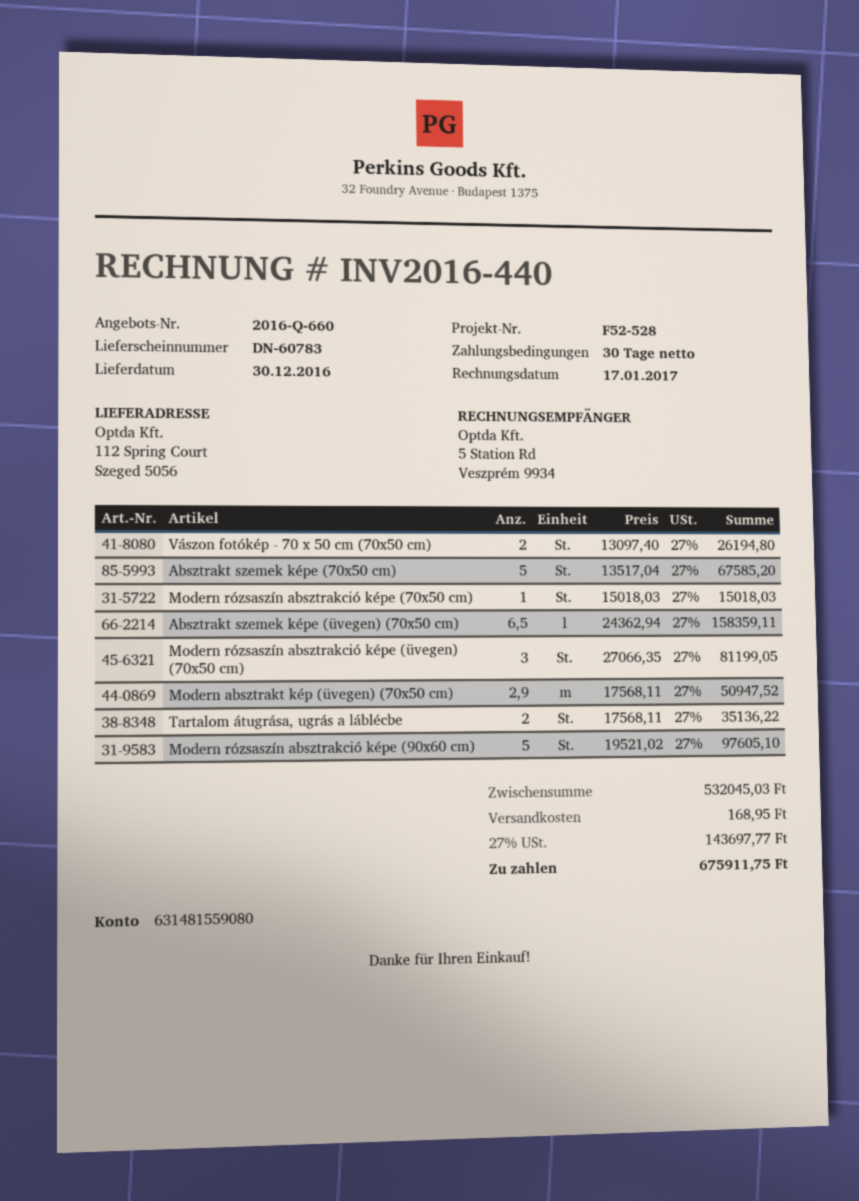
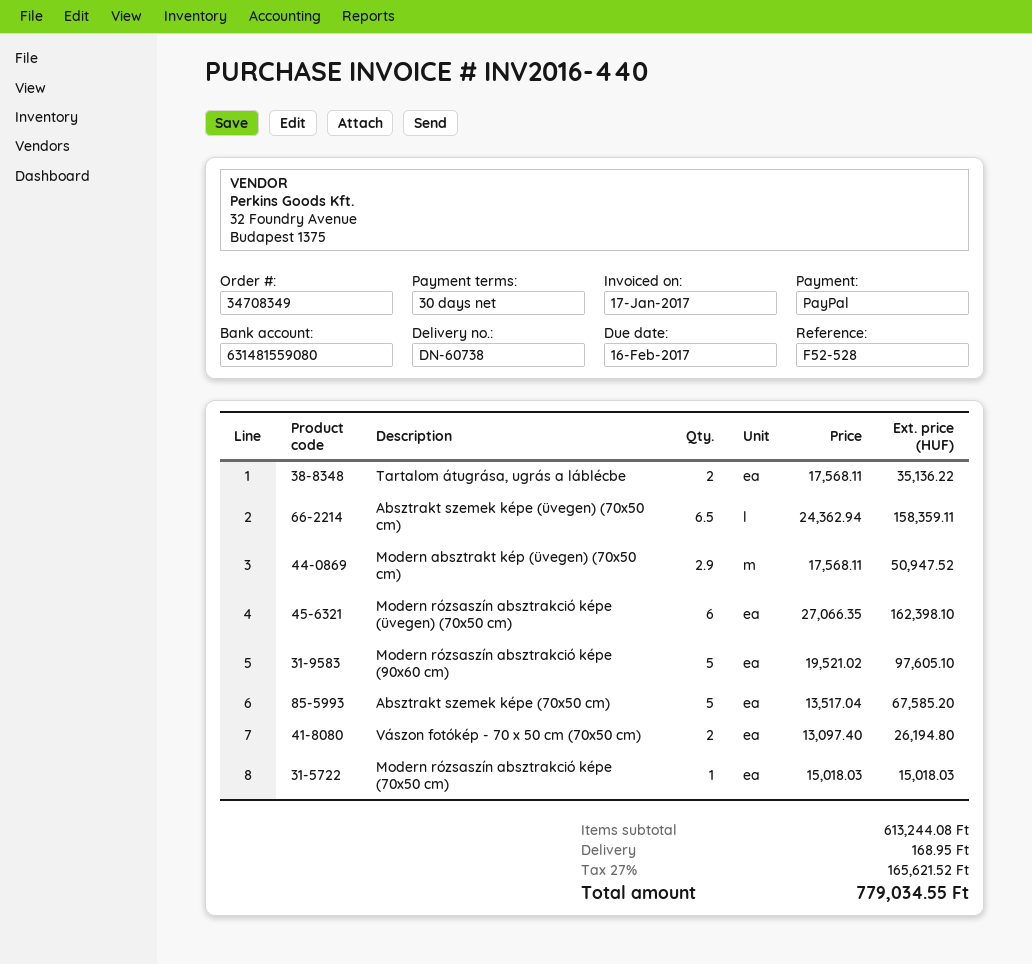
delivery note number: DN-60783 -> DN-60738
Modern rózsaszín absztrakció képe (üvegen) (70x50 cm): 3 x 27066.35 = 81199.05 -> 6 x 27066.35 = 162398.10
subtotal: 532045.03 -> 613244.08
tax: 27% = 143697.77 -> 27% = 165621.52
total: 675911.75 -> 779034.55

